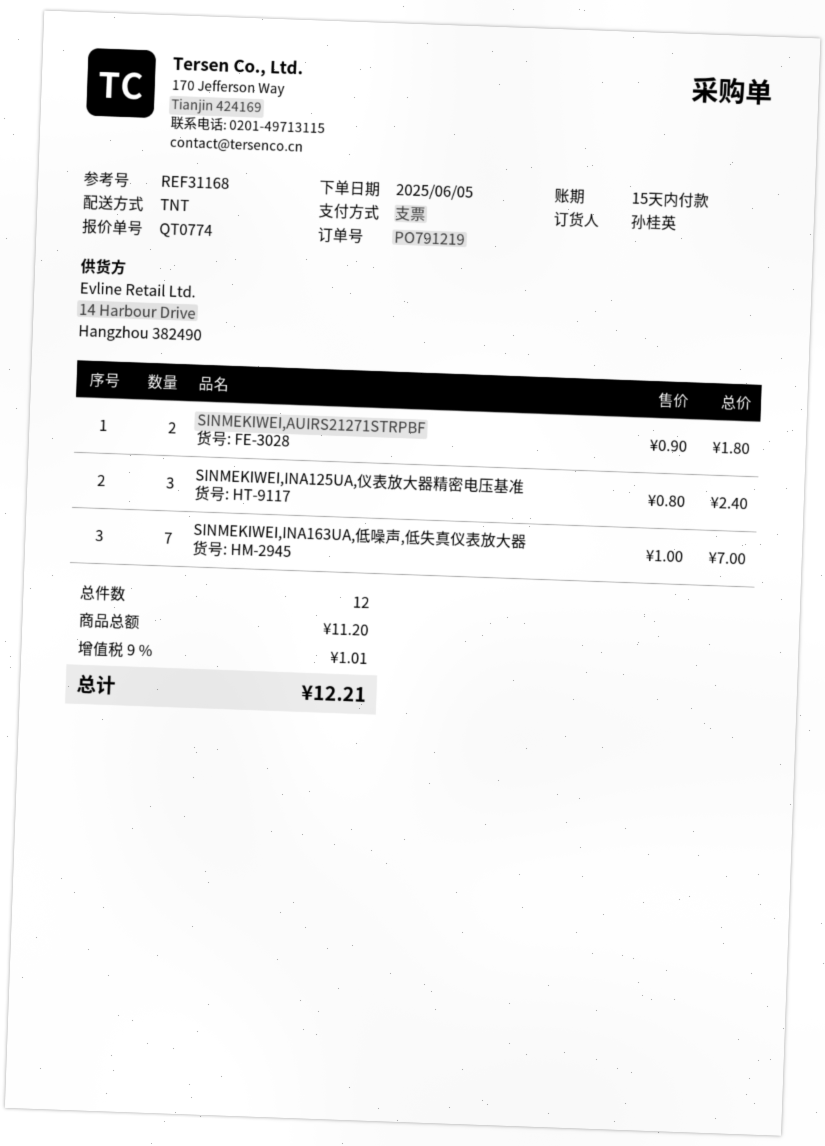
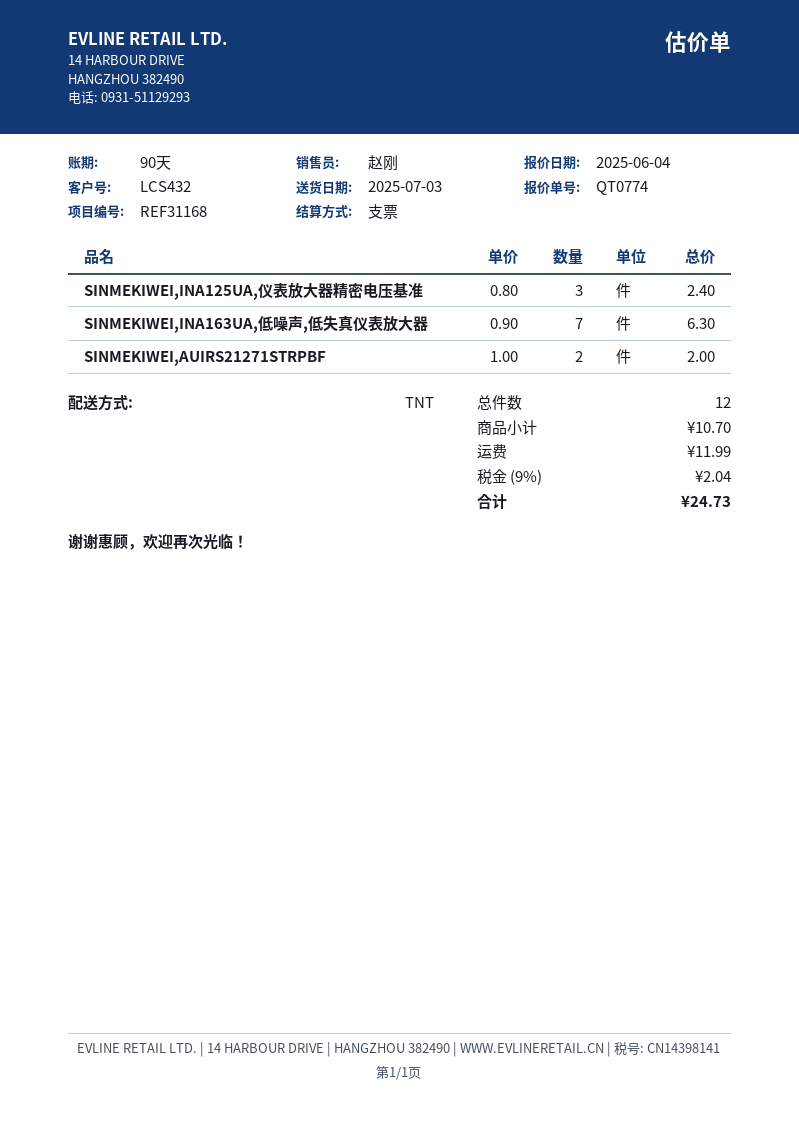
payment terms: 15 days -> 90 days
SINMEKIWEI,AUIRS21271STRPBF: 2 x 0.90 = 1.80 -> 2 x 1.00 = 2.00
SINMEKIWEI,INA163UA,低噪声,低失真仪表放大器: 7 x 1.00 = 7.00 -> 7 x 0.90 = 6.30
subtotal: 11.20 -> 10.70
shipping: none -> 11.99
tax: 9% = 1.01 -> 9% = 2.04
total: 12.21 -> 24.73

